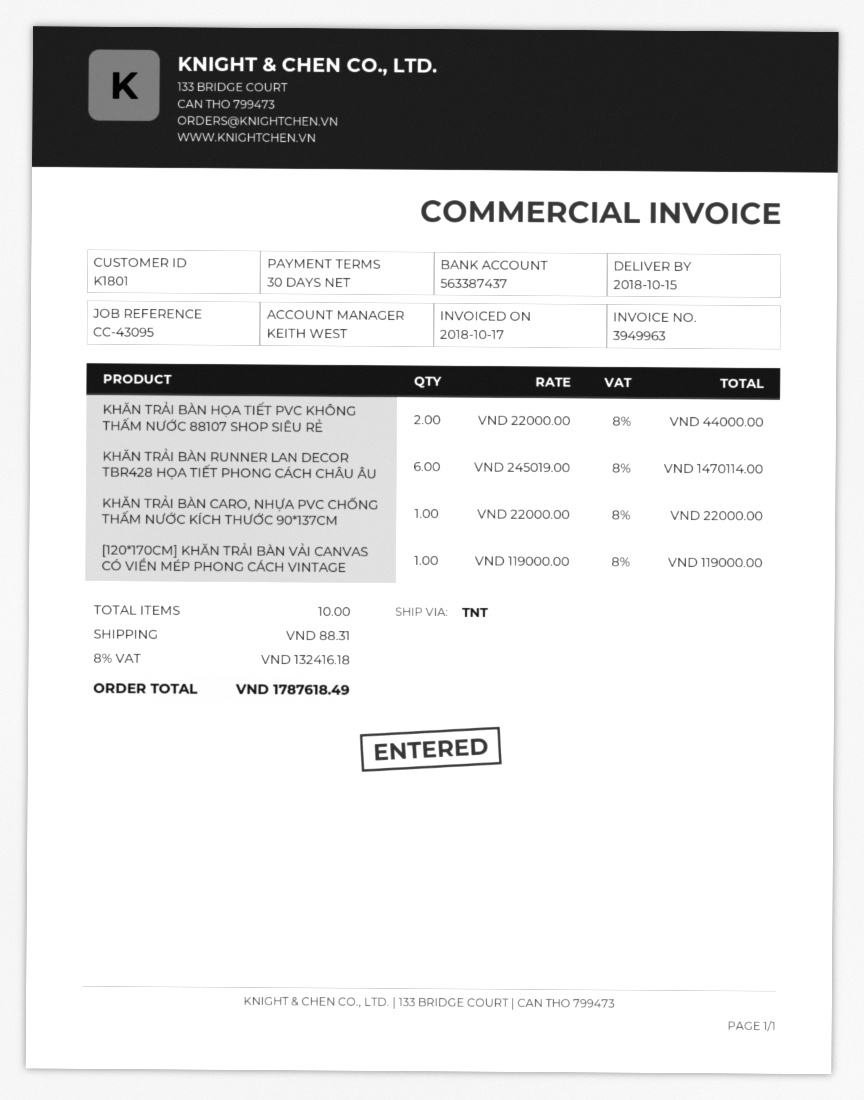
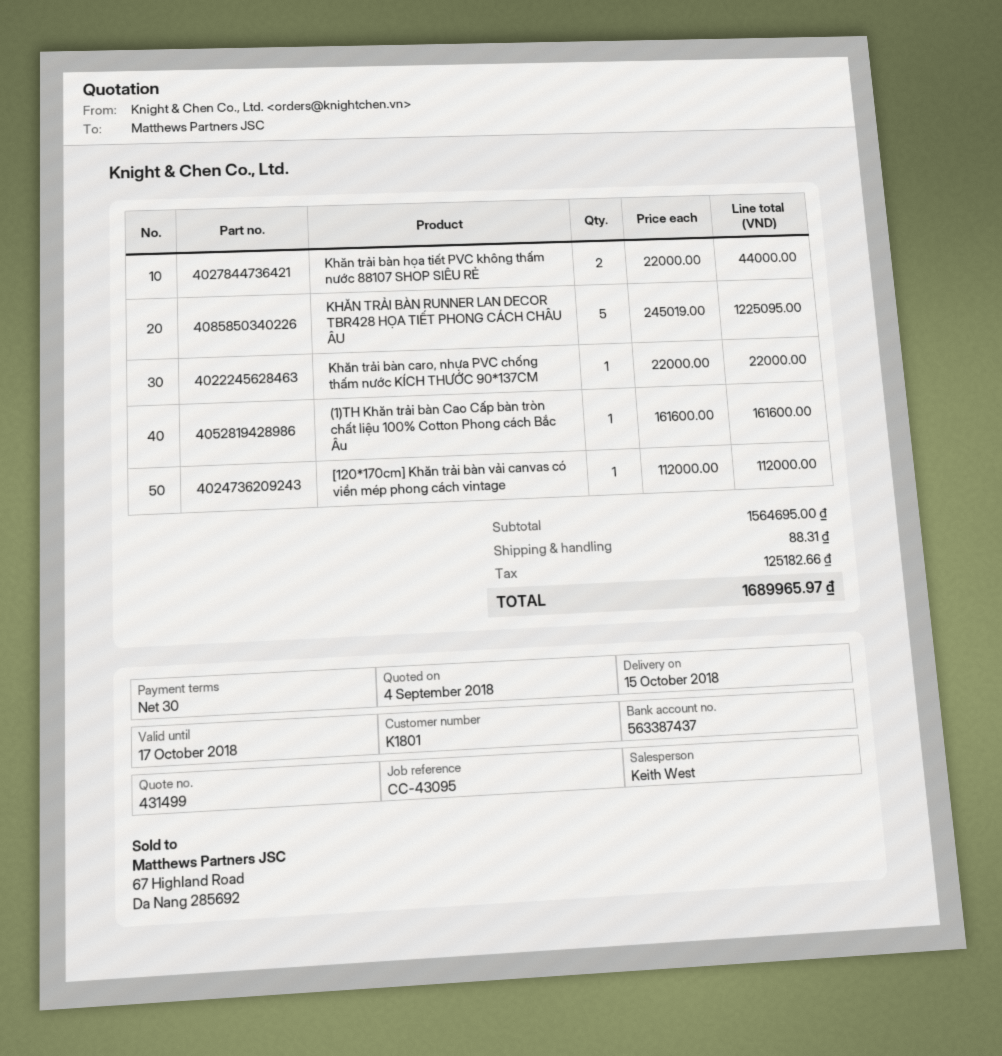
KHĂN TRẢI BÀN RUNNER LAN DECOR TBR428 HỌA TIẾT PHONG CÁCH CHÂU ÂU: 6 x 245019.00 = 1470114.00 -> 5 x 245019.00 = 1225095.00
[120*170CM] KHĂN TRẢI BÀN VẢI CANVAS CÓ VIỀN MÉP PHONG CÁCH VINTAGE: 1 x 119000.00 = 119000.00 -> 1 x 112000.00 = 112000.00
(1)TH Khăn trải bàn Cao Cấp bàn tròn chất liệu 100% Cotton Phong cách Bắc Âu: none -> 1 x 161600.00 = 161600.00
tax: 132416.18 -> 125182.66
total: 1787618.49 -> 1689965.97

